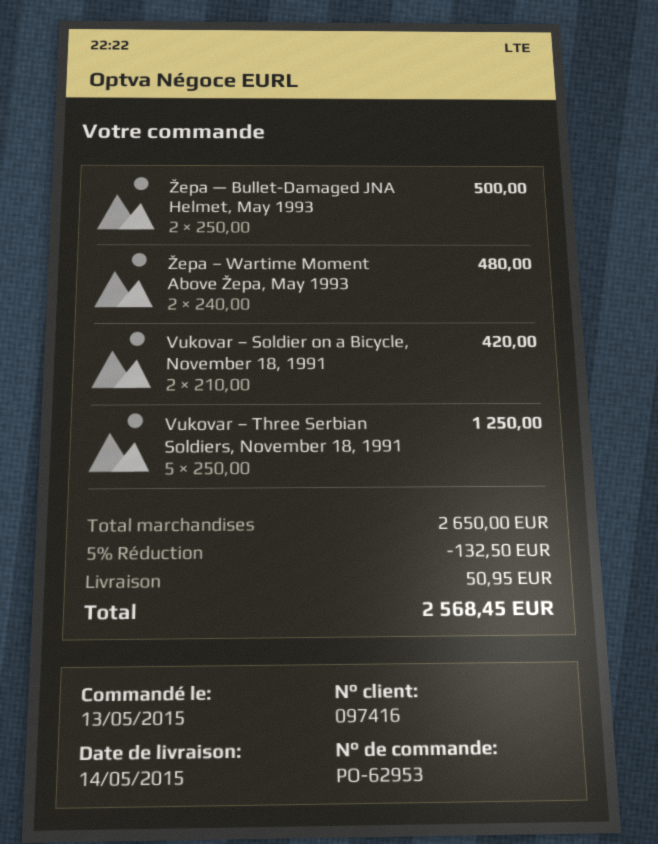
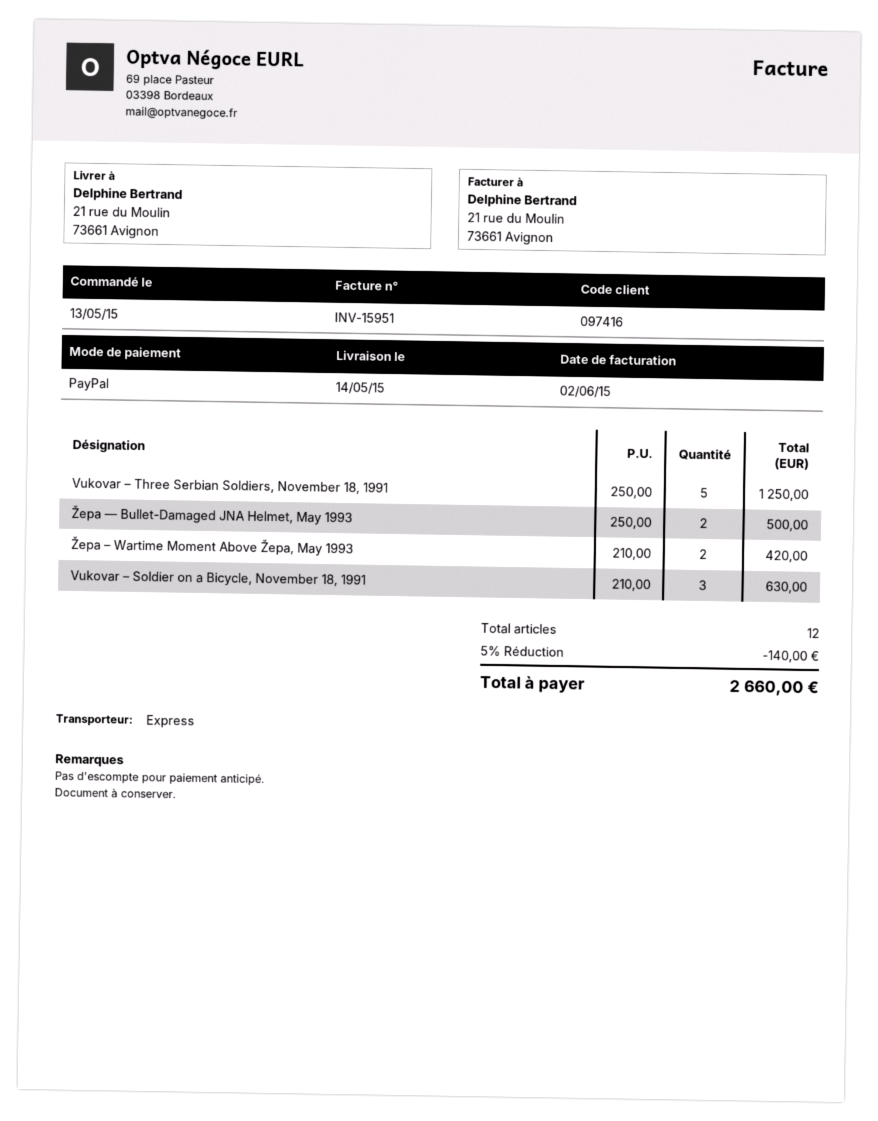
Žepa – Wartime Moment Above Žepa, May 1993: 2 x 240.00 = 480.00 -> 2 x 210.00 = 420.00
Vukovar – Soldier on a Bicycle, November 18, 1991: 2 x 210.00 = 420.00 -> 3 x 210.00 = 630.00
discount: 5% = 132.50 -> 5% = 140.00
shipping: 50.95 -> none
total: 2568.45 -> 2660.00

